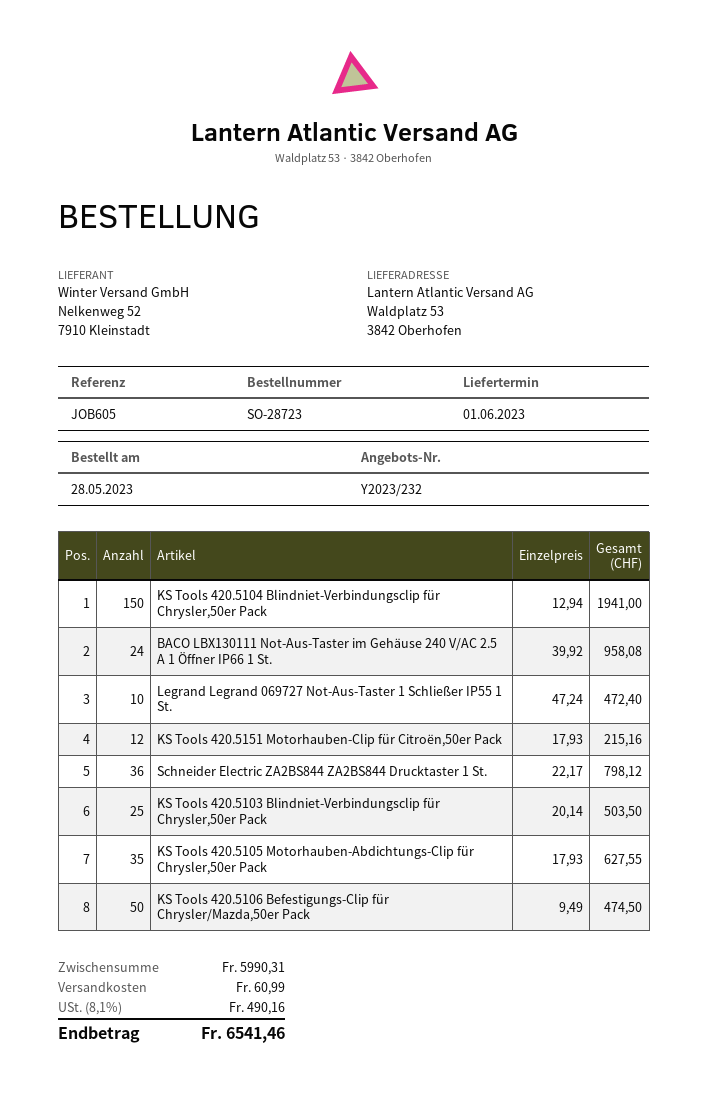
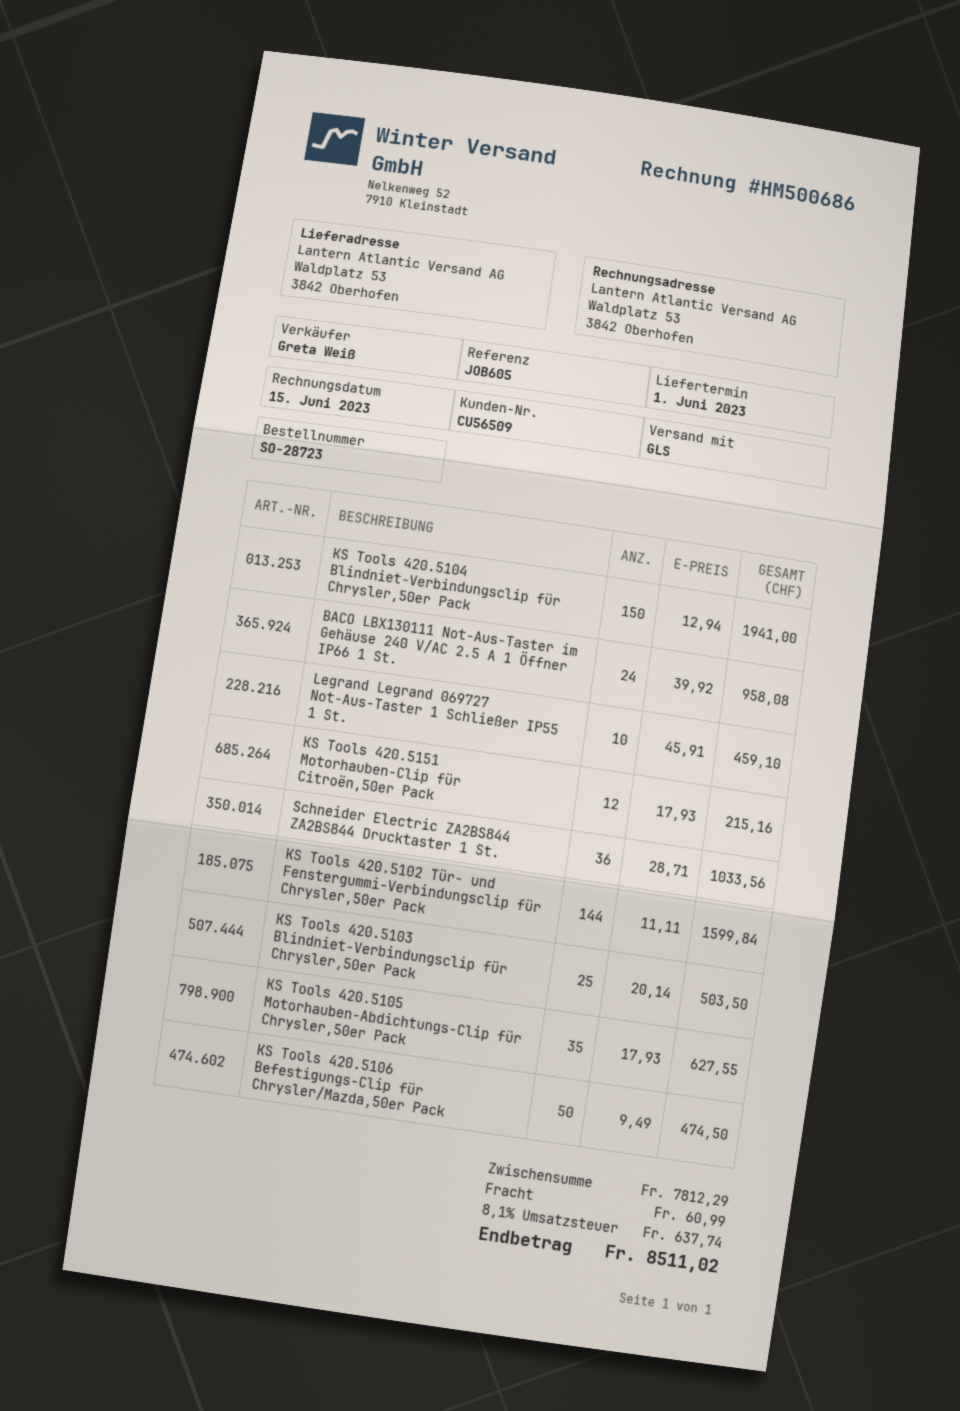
Legrand Legrand 069727 Not-Aus-Taster 1 Schließer IP55 1 St.: 10 x 47.24 = 472.40 -> 10 x 45.91 = 459.10
Schneider Electric ZA2BS844 ZA2BS844 Drucktaster 1 St.: 36 x 22.17 = 798.12 -> 36 x 28.71 = 1033.56
KS Tools 420.5102 Tür- und Fenstergummi-Verbindungsclip für Chrysler,50er Pack: none -> 144 x 11.11 = 1599.84
subtotal: 5990.31 -> 7812.29
tax: 8.1% = 490.16 -> 8.1% = 637.74
total: 6541.46 -> 8511.02

